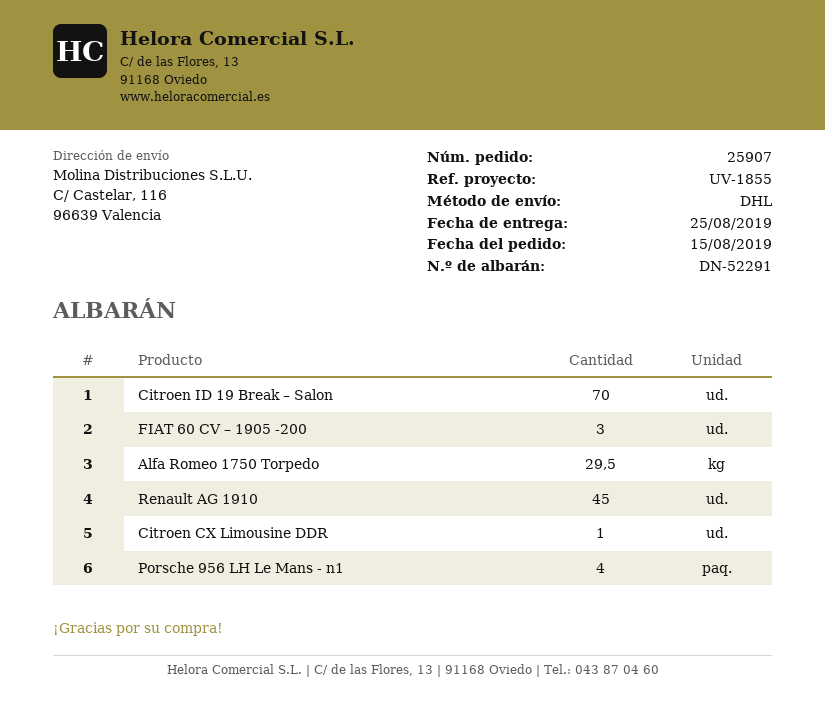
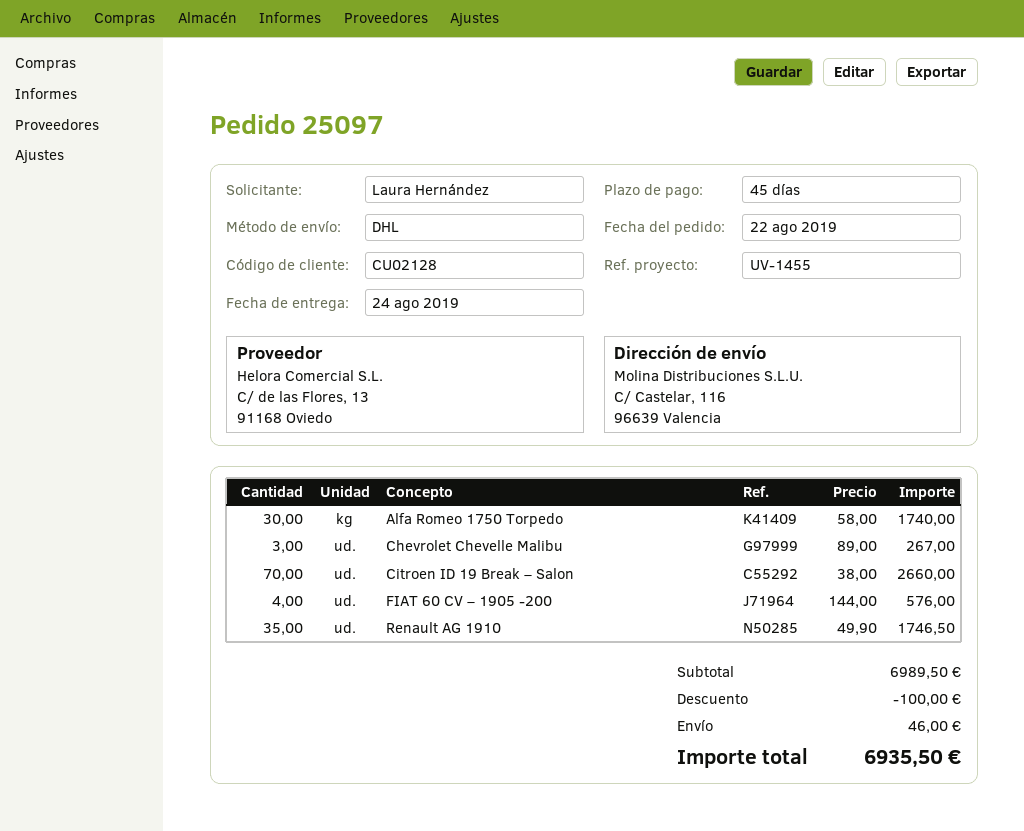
order number: 25907 -> 25097
order date: 2019-08-15 -> 2019-08-22
delivery date: 2019-08-25 -> 2019-08-24
reference: UV-1855 -> UV-1455
FIAT 60 CV – 1905 -200: 3 -> 4
Alfa Romeo 1750 Torpedo: 29.5 -> 30
Renault AG 1910: 45 -> 35
Citroen CX Limousine DDR: 1 -> none
Porsche 956 LH Le Mans - n1: 4 -> none
Chevrolet Chevelle Malibu: none -> 3

